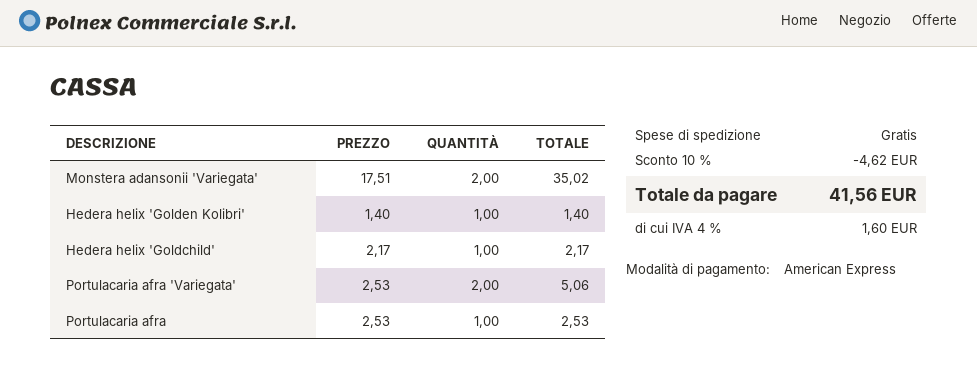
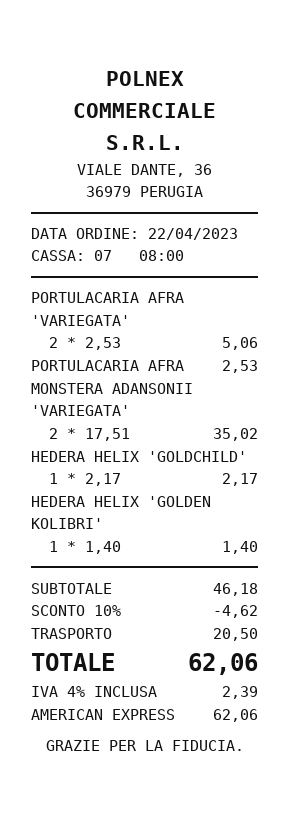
shipping: 0.00 -> 20.50
tax: 4% = 1.60 -> 4% = 2.39
total: 41.56 -> 62.06

